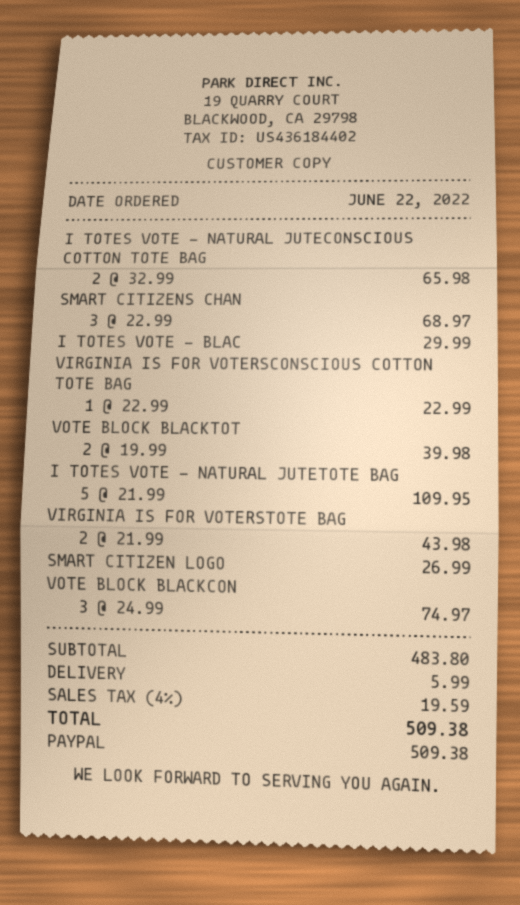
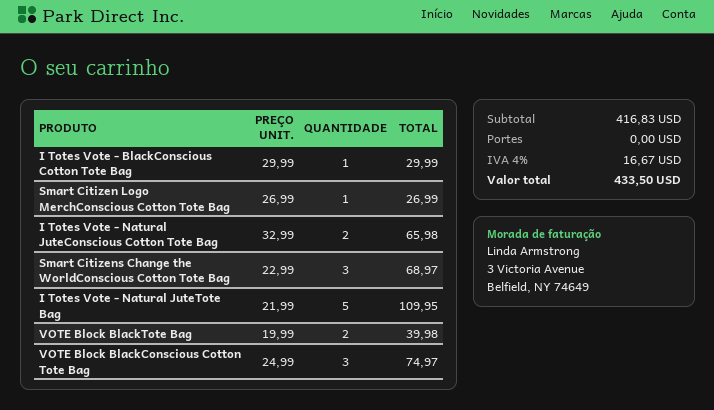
VIRGINIA IS FOR VOTERSCONSCIOUS COTTON TOTE BAG: 1 x 22.99 = 22.99 -> none
VIRGINIA IS FOR VOTERSTOTE BAG: 2 x 21.99 = 43.98 -> none
subtotal: 483.80 -> 416.83
shipping: 5.99 -> 0.00
tax: 4% = 19.59 -> 4% = 16.67
total: 509.38 -> 433.50

